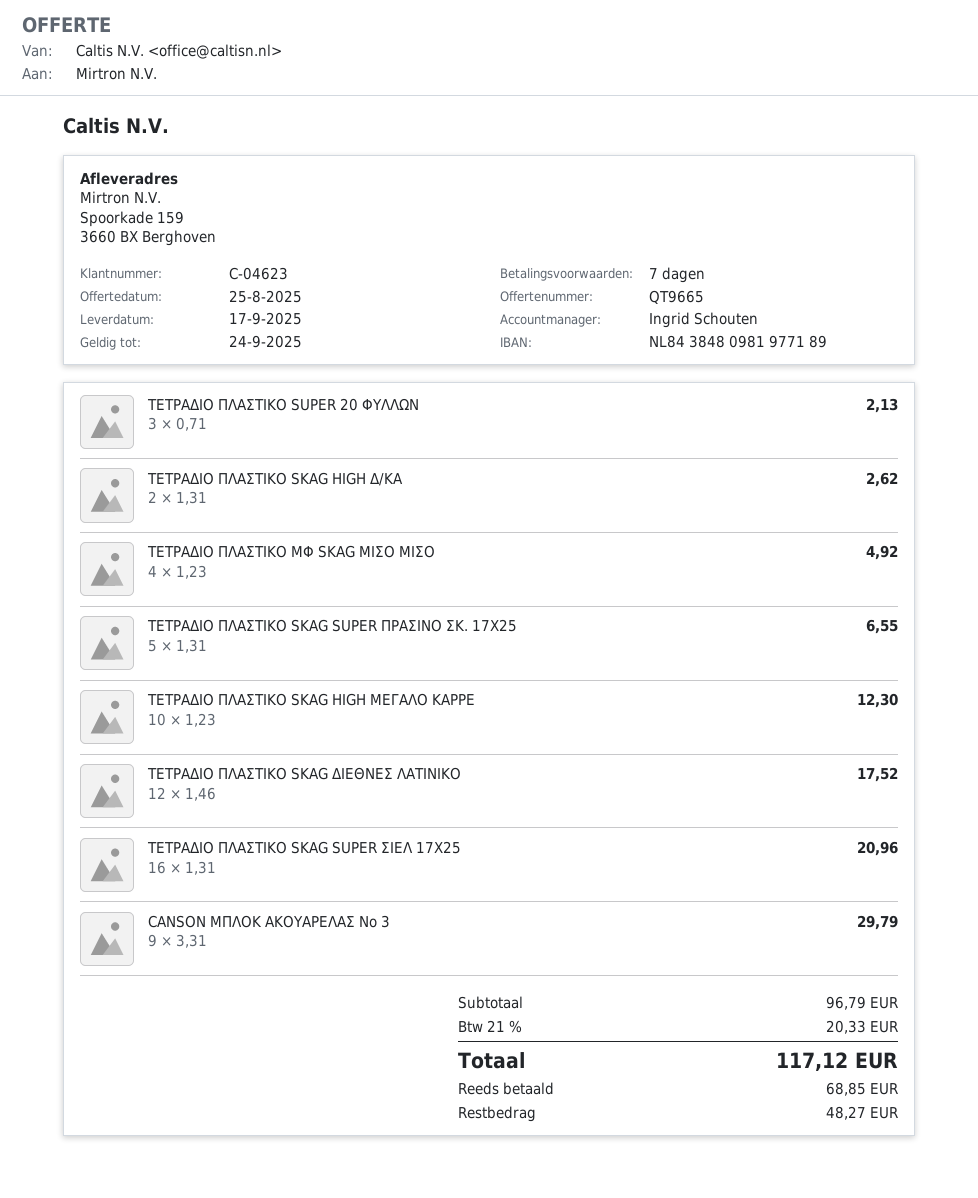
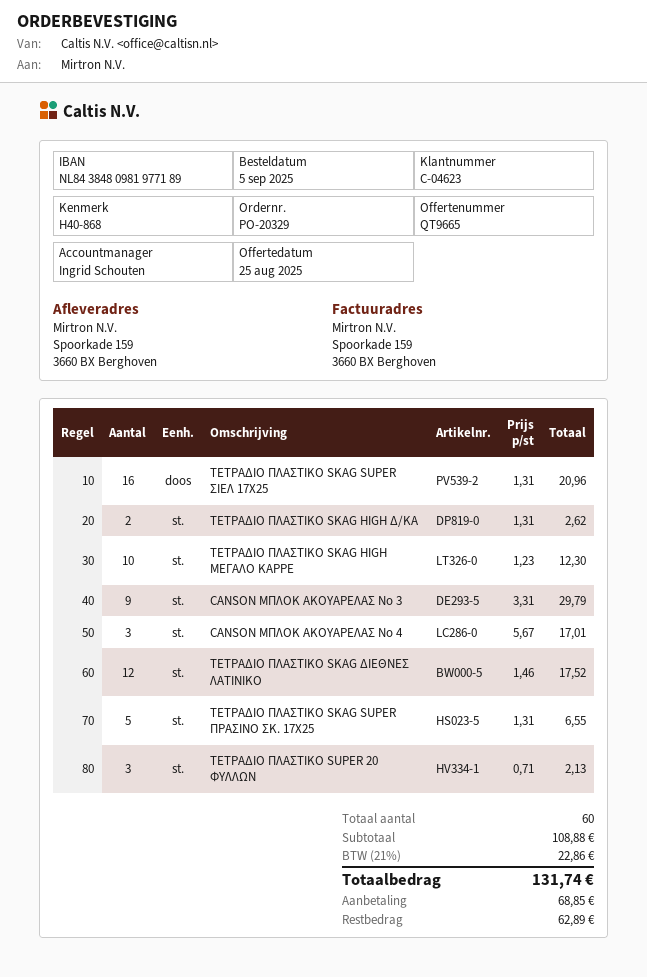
ΤΕΤΡΑΔΙΟ ΠΛΑΣΤΙΚΟ ΜΦ SKAG ΜΙΣΟ ΜΙΣΟ: 4 x 1.23 = 4.92 -> none
CANSON ΜΠΛΟΚ ΑΚΟΥΑΡΕΛΑΣ No 4: none -> 3 x 5.67 = 17.01
subtotal: 96.79 -> 108.88
tax: 21% = 20.33 -> 21% = 22.86
total: 117.12 -> 131.74
balance: 48.27 -> 62.89

